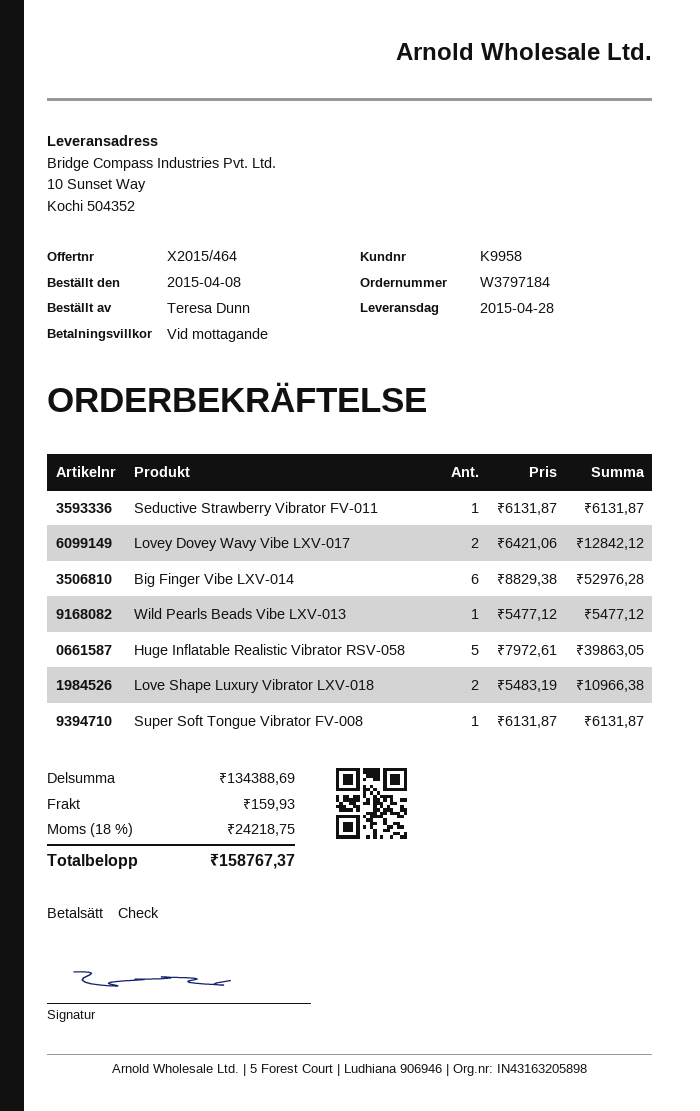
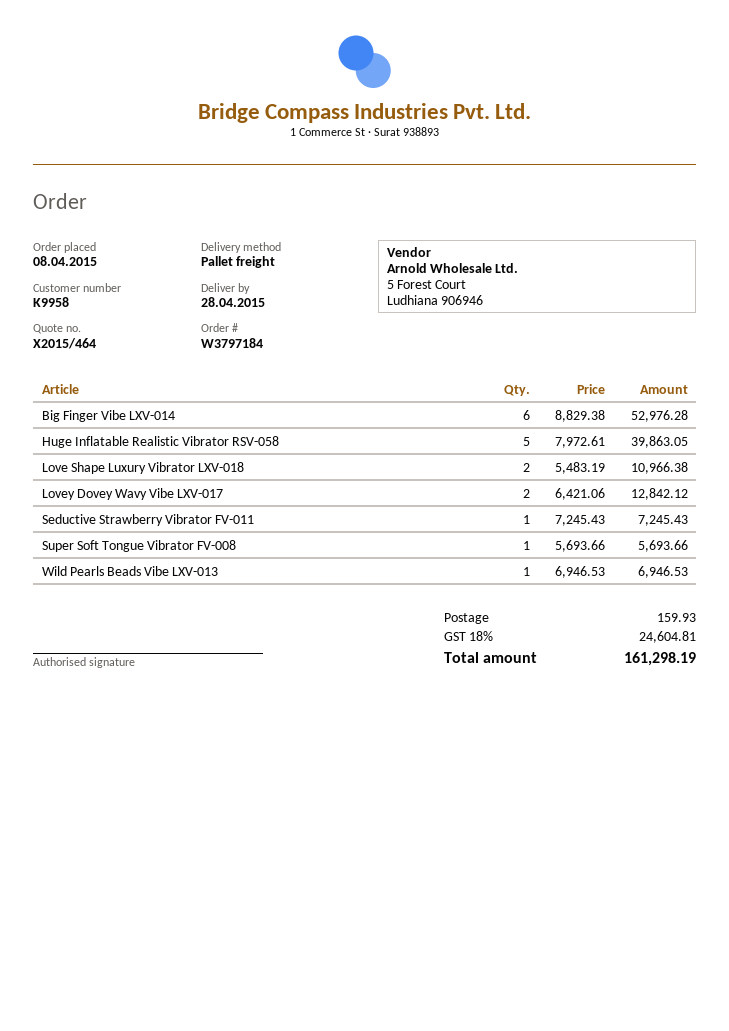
Seductive Strawberry Vibrator FV-011: 1 x 6131.87 = 6131.87 -> 1 x 7245.43 = 7245.43
Wild Pearls Beads Vibe LXV-013: 1 x 5477.12 = 5477.12 -> 1 x 6946.53 = 6946.53
Super Soft Tongue Vibrator FV-008: 1 x 6131.87 = 6131.87 -> 1 x 5693.66 = 5693.66
tax: 18% = 24218.75 -> 18% = 24604.81
total: 158767.37 -> 161298.19

